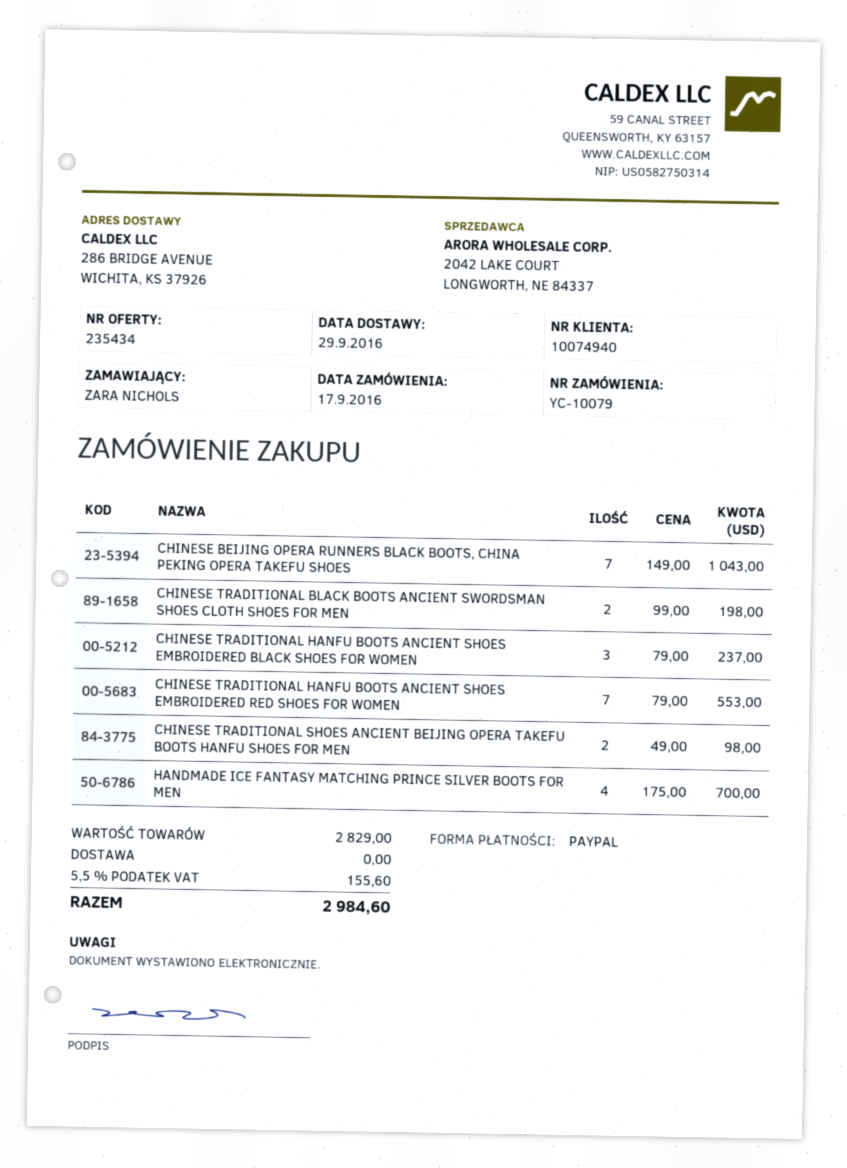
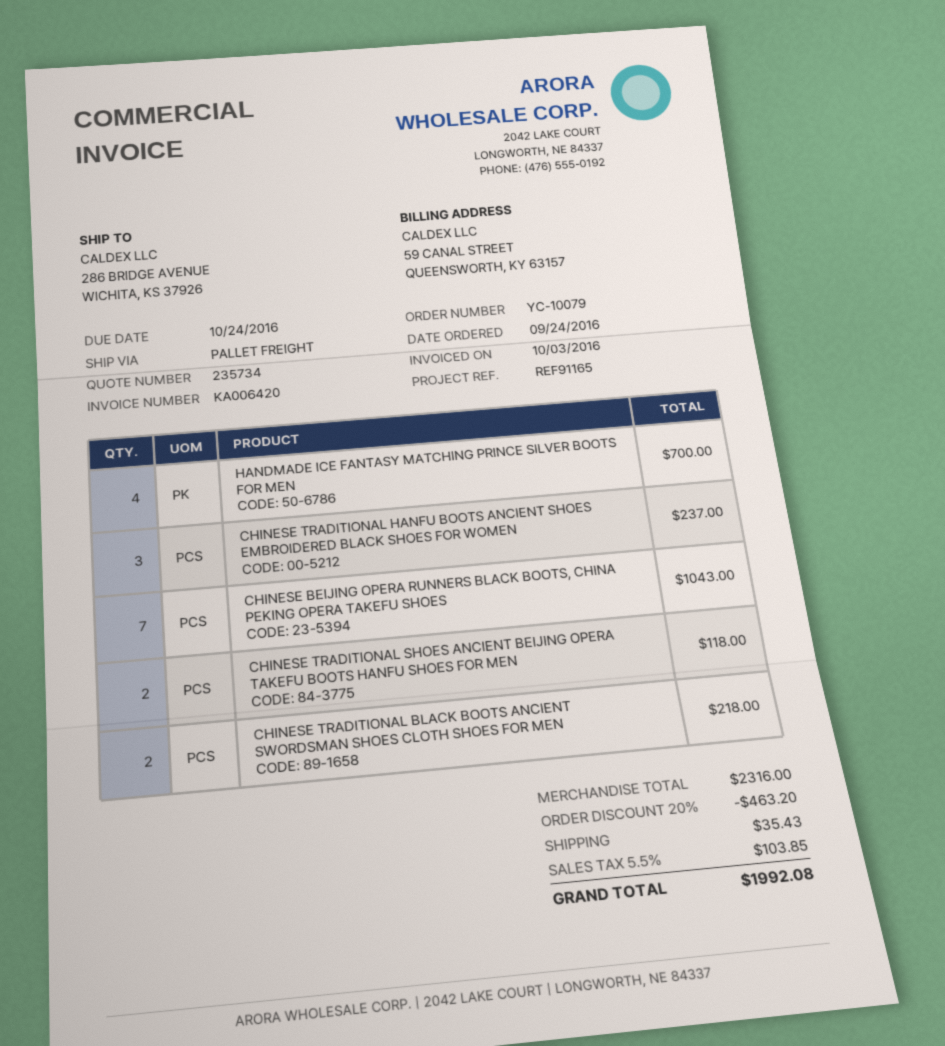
quote number: 235434 -> 235734
order date: 2016-09-17 -> 2016-09-24
CHINESE TRADITIONAL BLACK BOOTS ANCIENT SWORDSMAN SHOES CLOTH SHOES FOR MEN: 2 for 198.00 -> 2 for 218.00
CHINESE TRADITIONAL HANFU BOOTS ANCIENT SHOES EMBROIDERED RED SHOES FOR WOMEN: 7 for 553.00 -> none
CHINESE TRADITIONAL SHOES ANCIENT BEIJING OPERA TAKEFU BOOTS HANFU SHOES FOR MEN: 2 for 98.00 -> 2 for 118.00
subtotal: 2829.00 -> 2316.00
discount: none -> 20% = 463.20
shipping: 0.00 -> 35.43
tax: 5.5% = 155.60 -> 5.5% = 103.85
total: 2984.60 -> 1992.08

